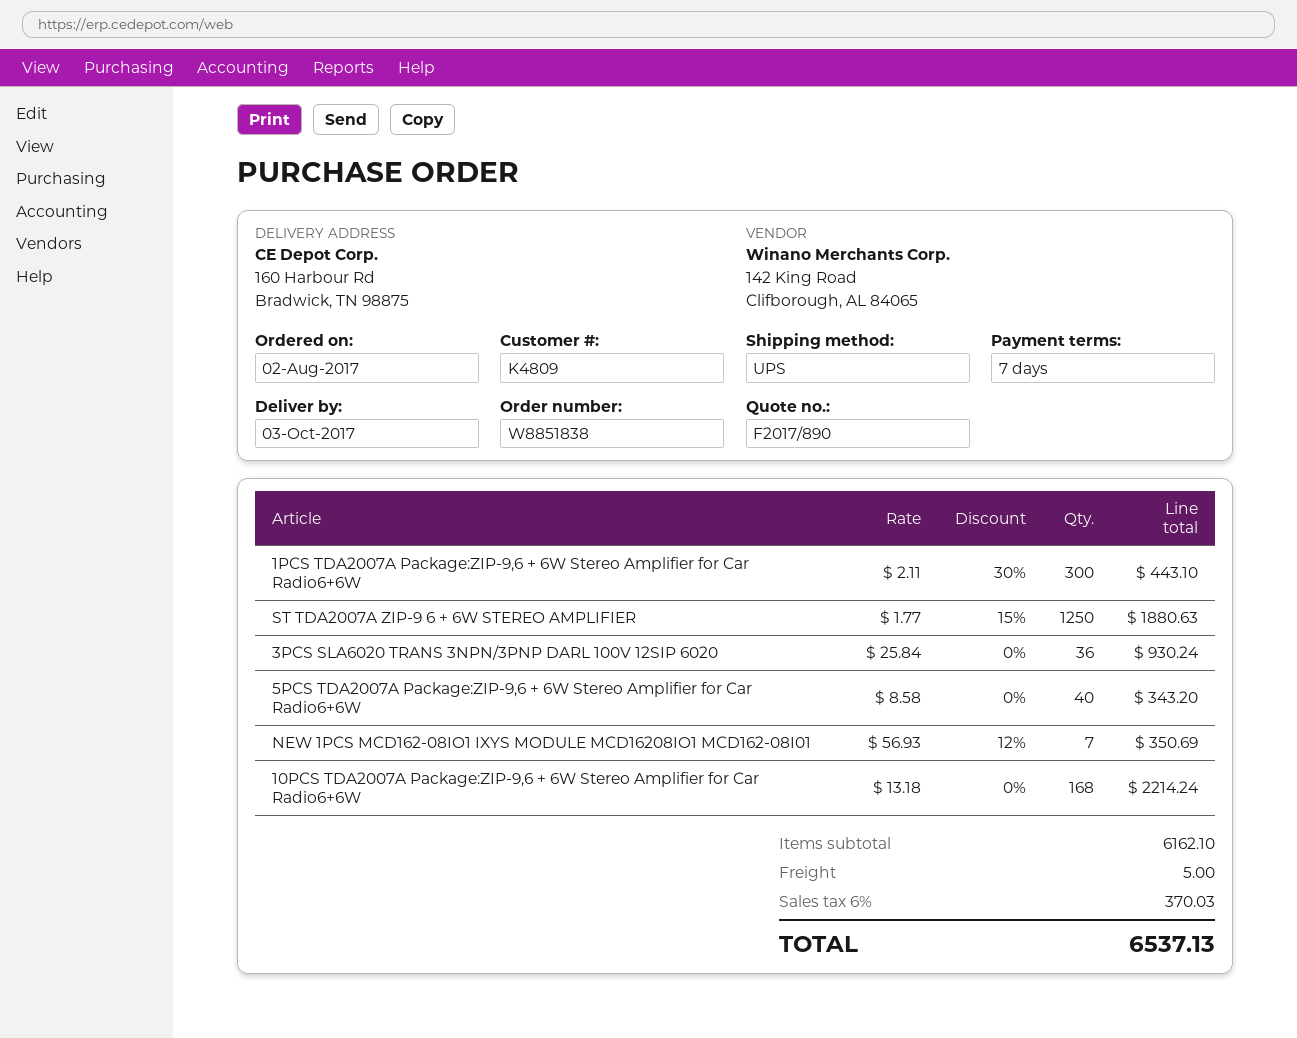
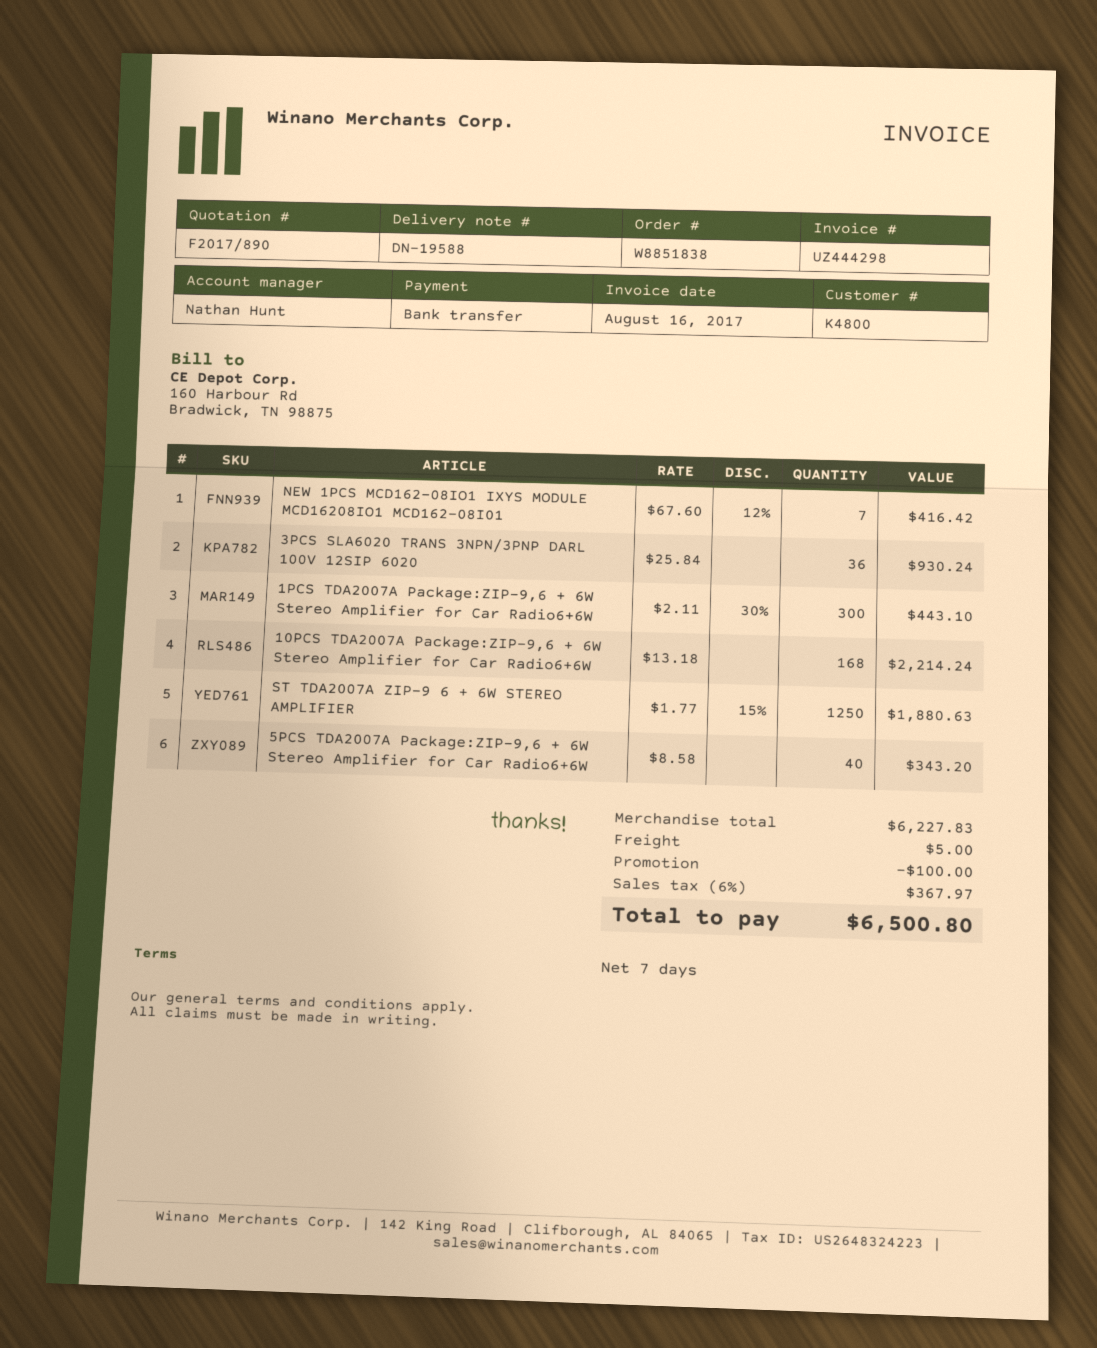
customer number: K4809 -> K4800
NEW 1PCS MCD162-08IO1 IXYS MODULE MCD16208IO1 MCD162-08I01: 7 x 56.93 - 12% = 350.69 -> 7 x 67.60 - 12% = 416.42
subtotal: 6162.10 -> 6227.83
discount: none -> 100.00
tax: 6% = 370.03 -> 6% = 367.97
total: 6537.13 -> 6500.80

